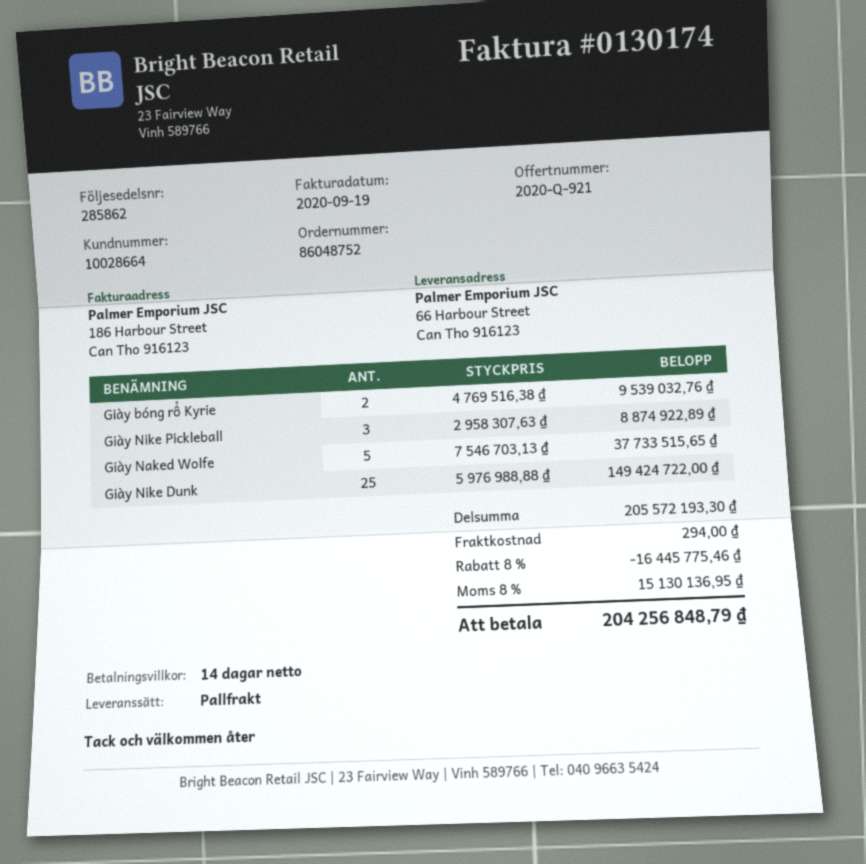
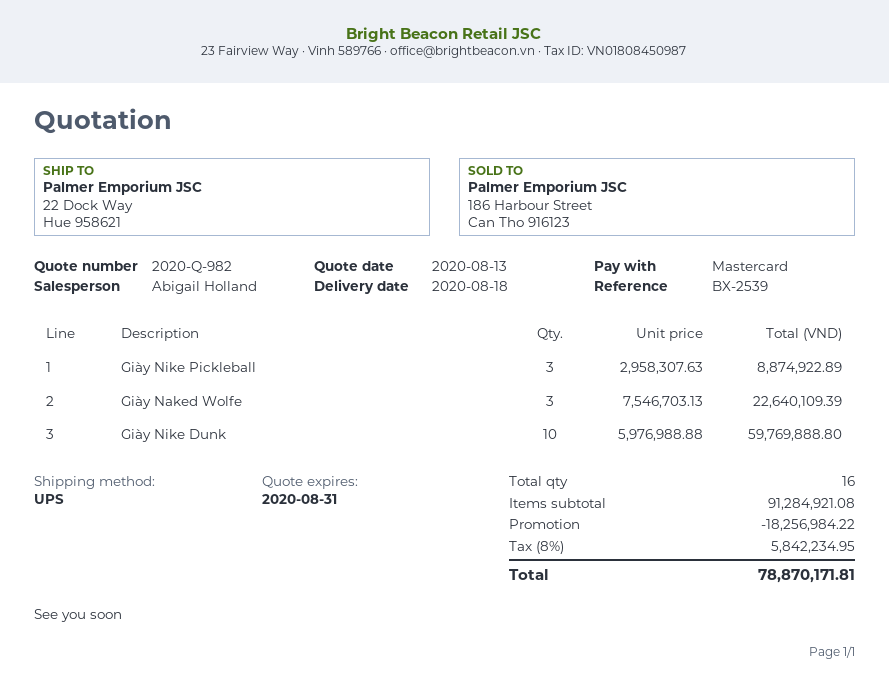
quote number: 2020-Q-921 -> 2020-Q-982
shipping method: pallet freight -> UPS
ship to: 66 Harbour Street, Can Tho 916123 -> 22 Dock Way, Hue 958621
Giày bóng rổ Kyrie: 2 x 4769516.38 = 9539032.76 -> none
Giày Naked Wolfe: 5 x 7546703.13 = 37733515.65 -> 3 x 7546703.13 = 22640109.39
Giày Nike Dunk: 25 x 5976988.88 = 149424722.00 -> 10 x 5976988.88 = 59769888.80
subtotal: 205572193.30 -> 91284921.08
discount: 16445775.46 -> 18256984.22
shipping: 294.00 -> none
tax: 8% = 15130136.95 -> 8% = 5842234.95
total: 204256848.79 -> 78870171.81

